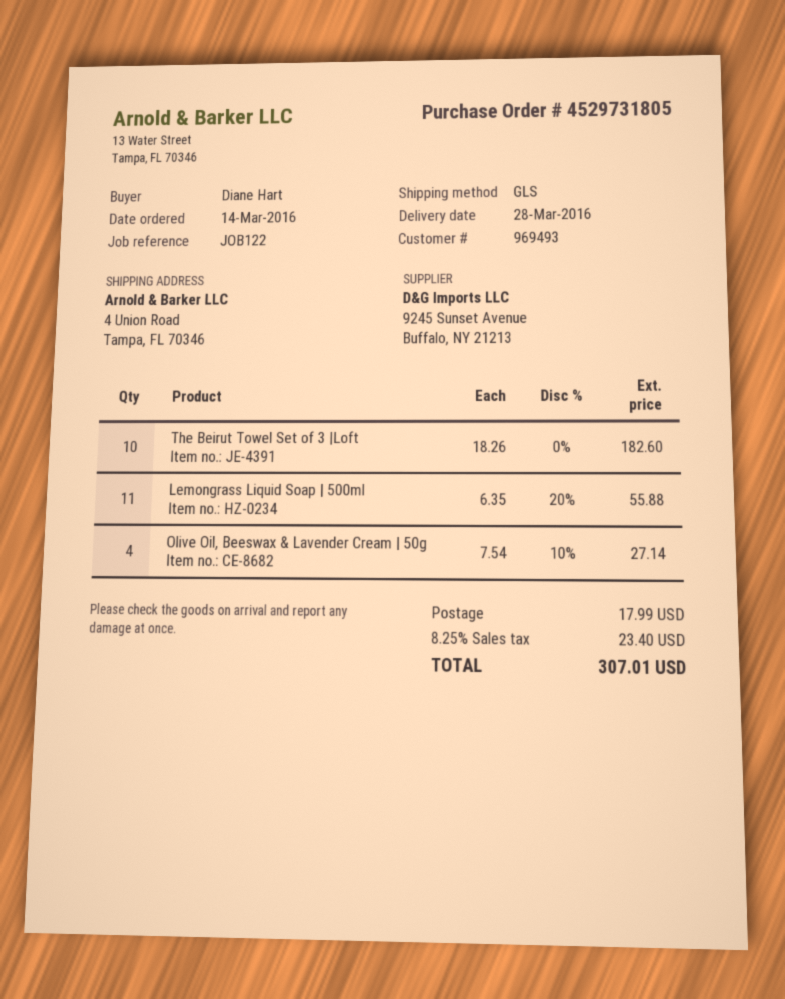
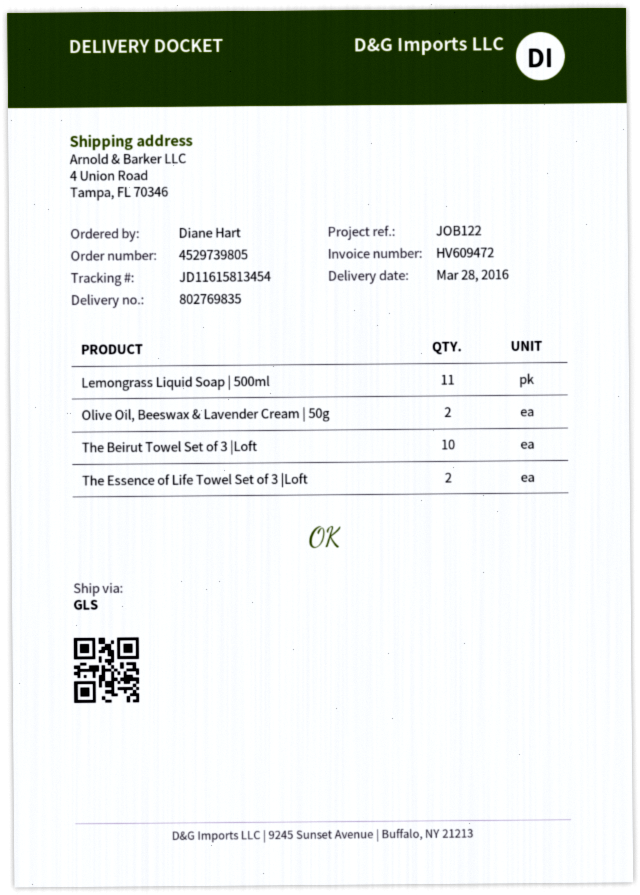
order number: 4529731805 -> 4529739805
Olive Oil, Beeswax & Lavender Cream | 50g: 4 -> 2
The Essence of Life Towel Set of 3 |Loft: none -> 2

